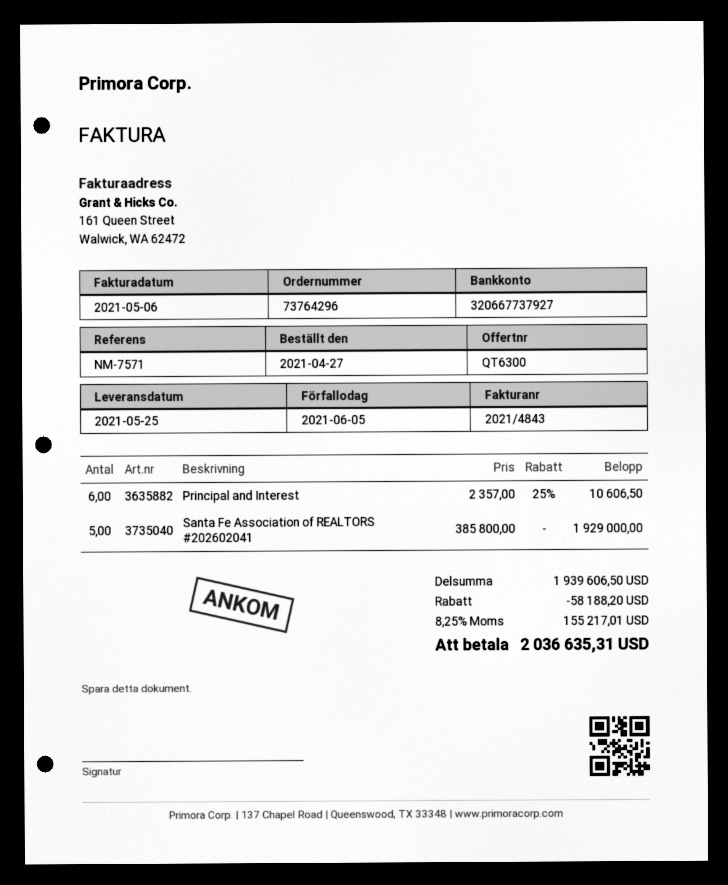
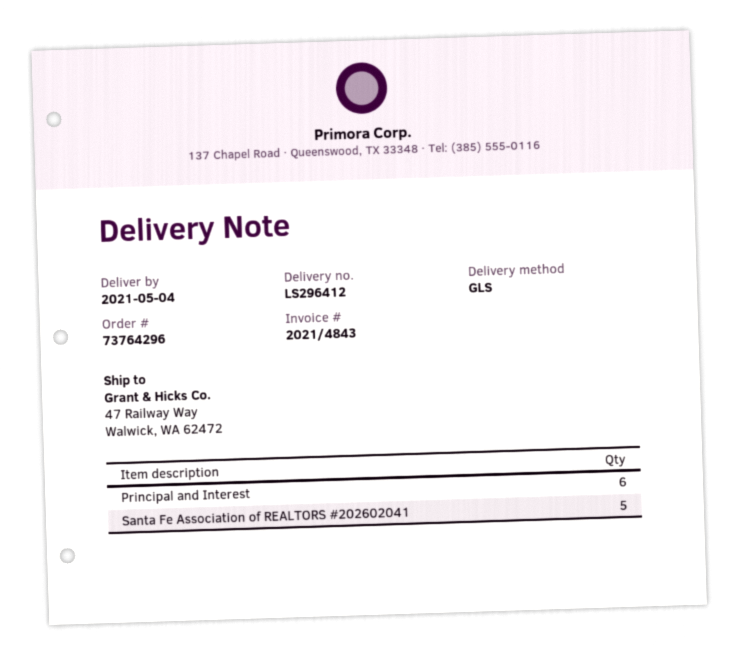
delivery date: 2021-05-25 -> 2021-05-04

